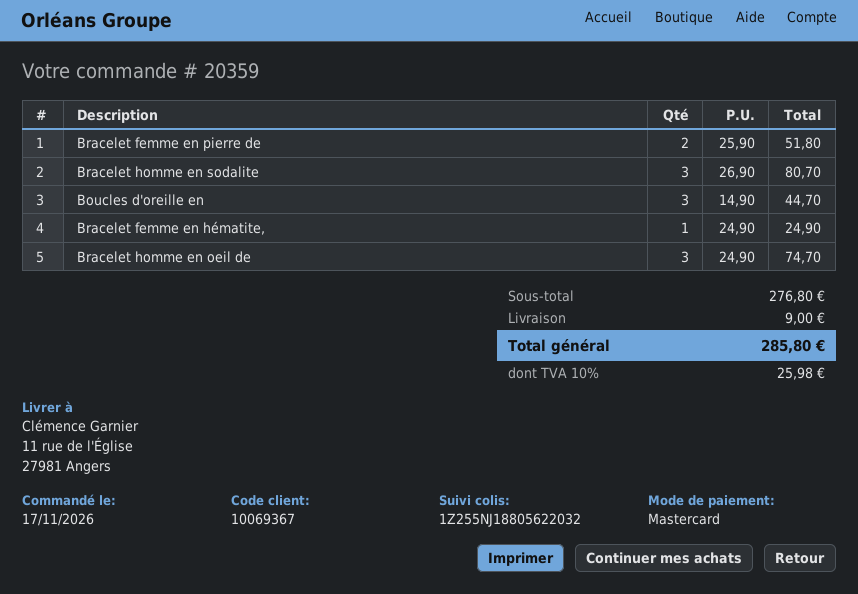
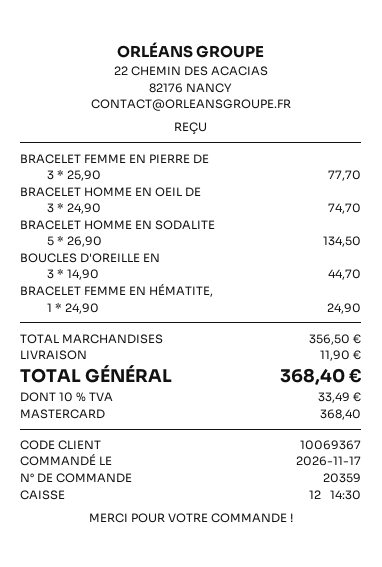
Bracelet femme en pierre de: 2 x 25.90 = 51.80 -> 3 x 25.90 = 77.70
Bracelet homme en sodalite: 3 x 26.90 = 80.70 -> 5 x 26.90 = 134.50
subtotal: 276.80 -> 356.50
shipping: 9.00 -> 11.90
tax: 10% = 25.98 -> 10% = 33.49
total: 285.80 -> 368.40

